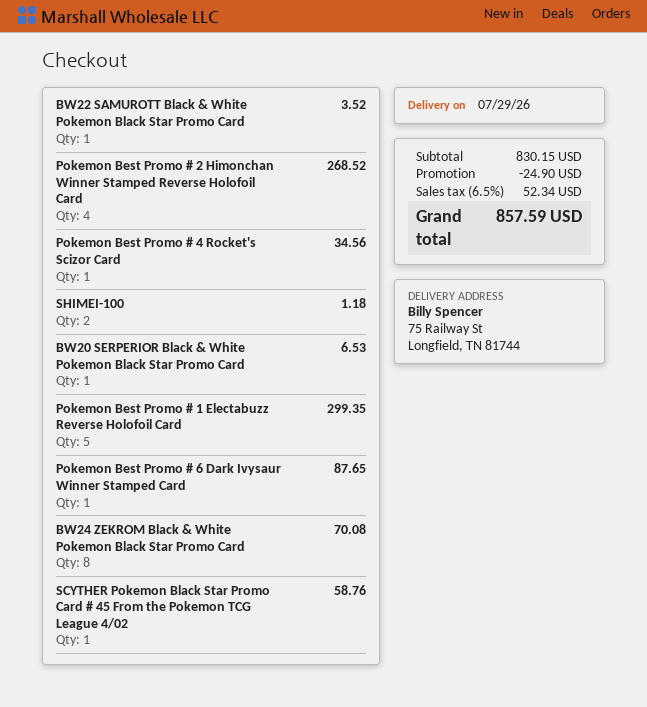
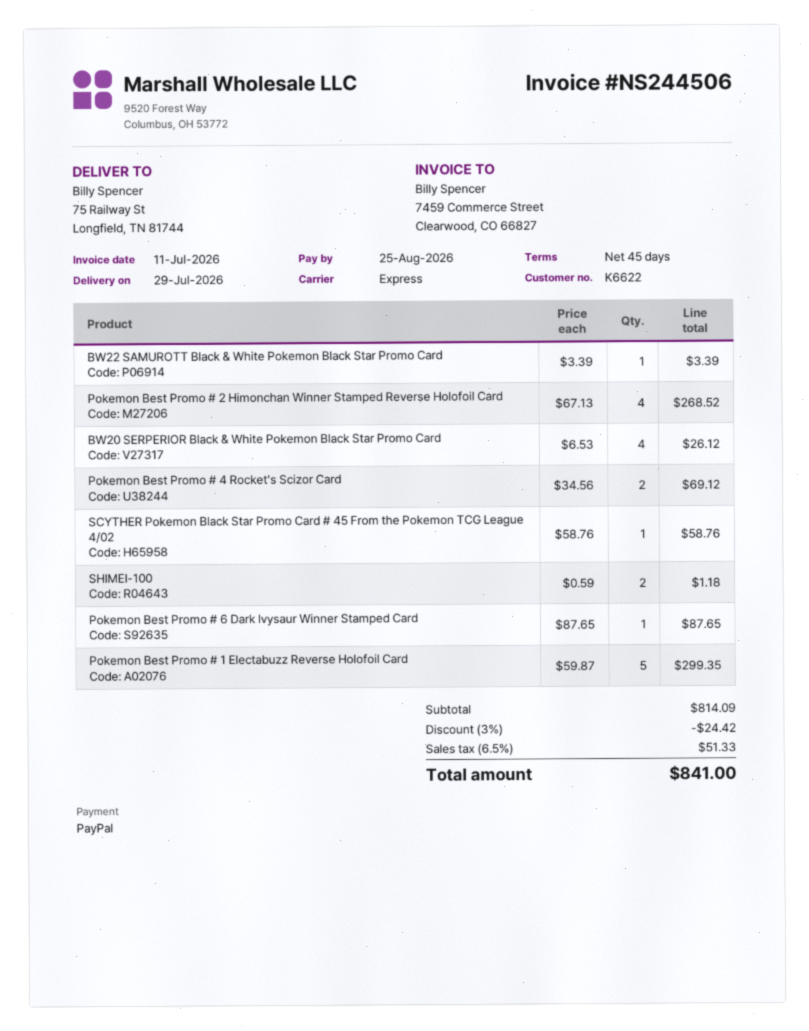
BW22 SAMUROTT Black & White Pokemon Black Star Promo Card: 1 for 3.52 -> 1 for 3.39
Pokemon Best Promo # 4 Rocket's Scizor Card: 1 for 34.56 -> 2 for 69.12
BW20 SERPERIOR Black & White Pokemon Black Star Promo Card: 1 for 6.53 -> 4 for 26.12
BW24 ZEKROM Black & White Pokemon Black Star Promo Card: 8 for 70.08 -> none
subtotal: 830.15 -> 814.09
discount: 24.90 -> 24.42
tax: 6.5% = 52.34 -> 6.5% = 51.33
total: 857.59 -> 841.00

